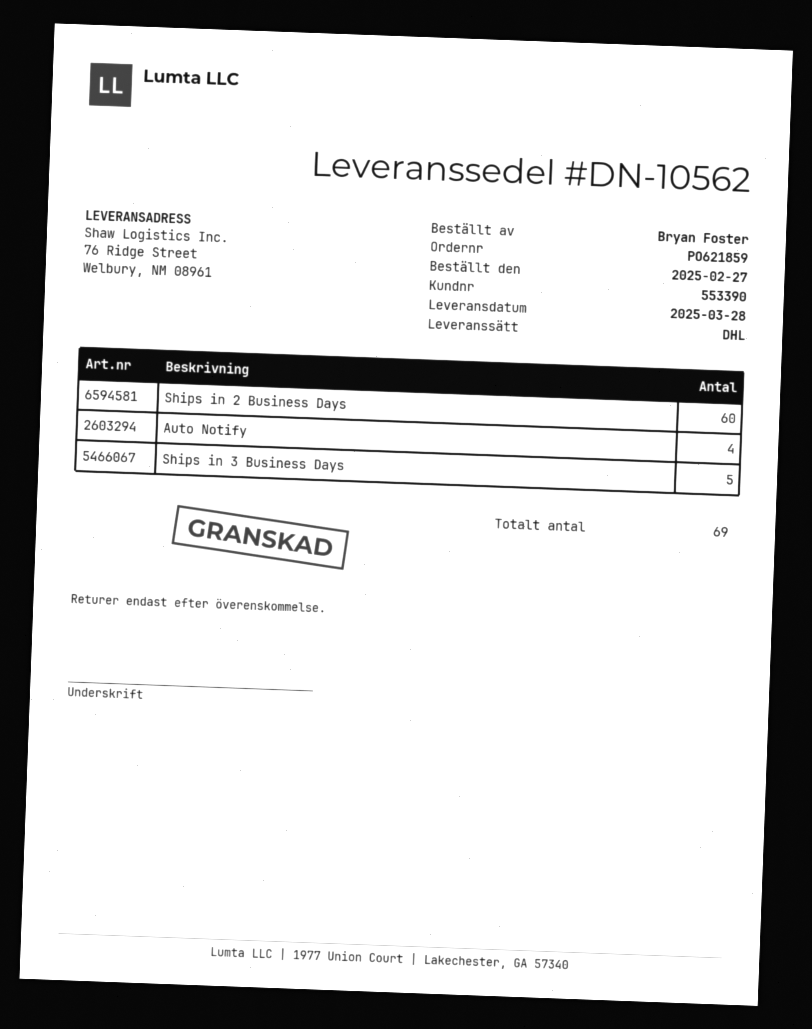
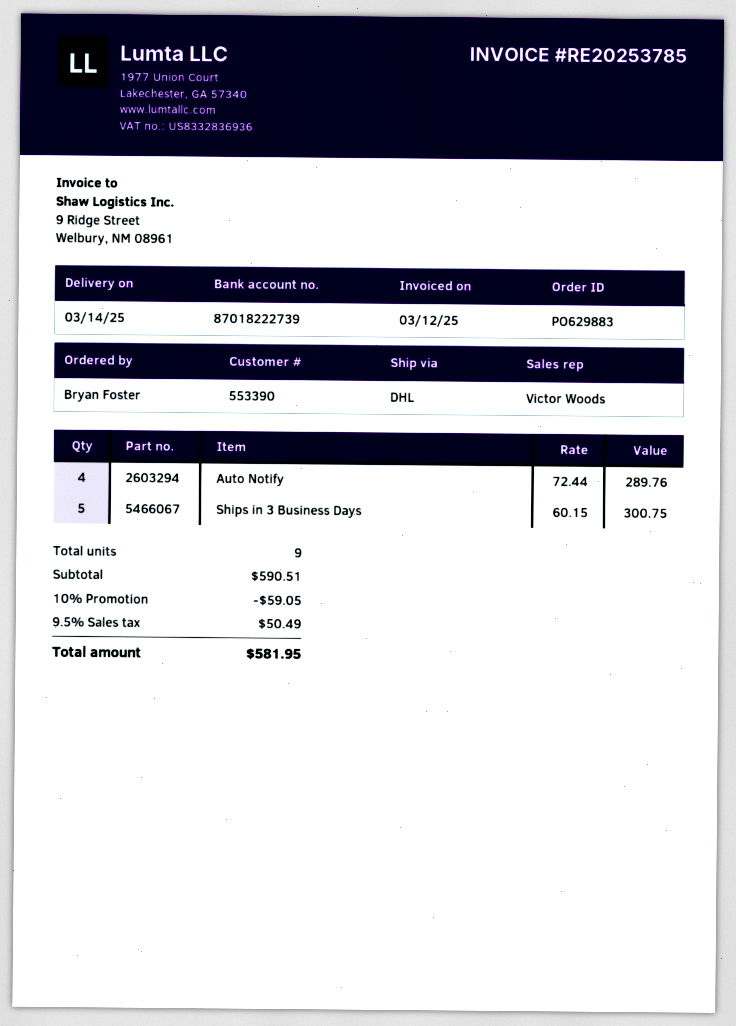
order number: PO621859 -> PO629883
delivery date: 2025-03-28 -> 2025-03-14
Ships in 2 Business Days: 60 -> none
total quantity: 69 -> 9

